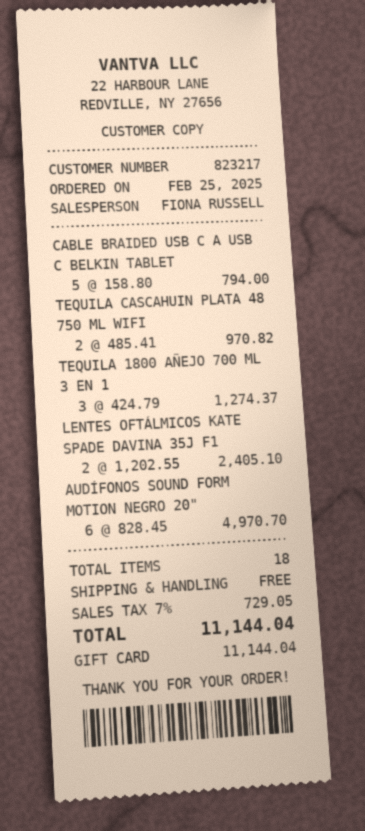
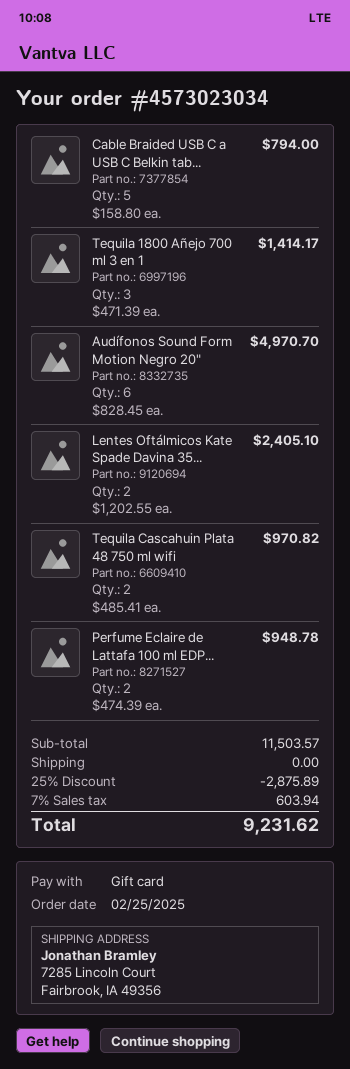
TEQUILA 1800 AÑEJO 700 ML 3 EN 1: 3 x 424.79 = 1274.37 -> 3 x 471.39 = 1414.17
Perfume Eclaire de Lattafa 100 ml EDP...: none -> 2 x 474.39 = 948.78
discount: none -> 25% = 2875.89
tax: 7% = 729.05 -> 7% = 603.94
total: 11144.04 -> 9231.62

